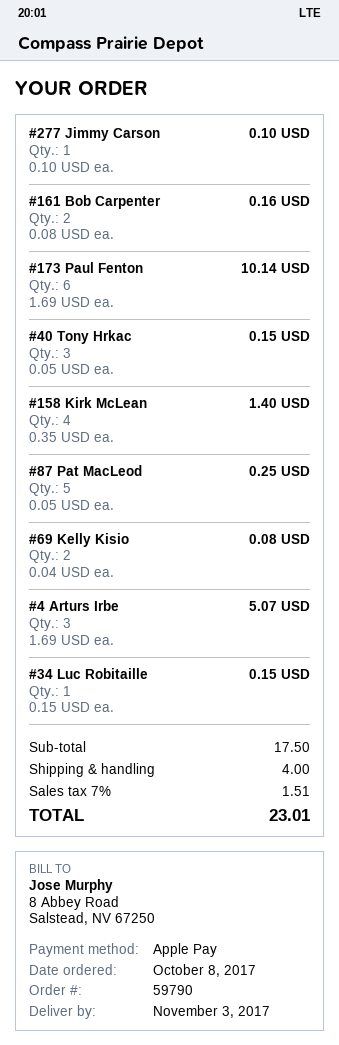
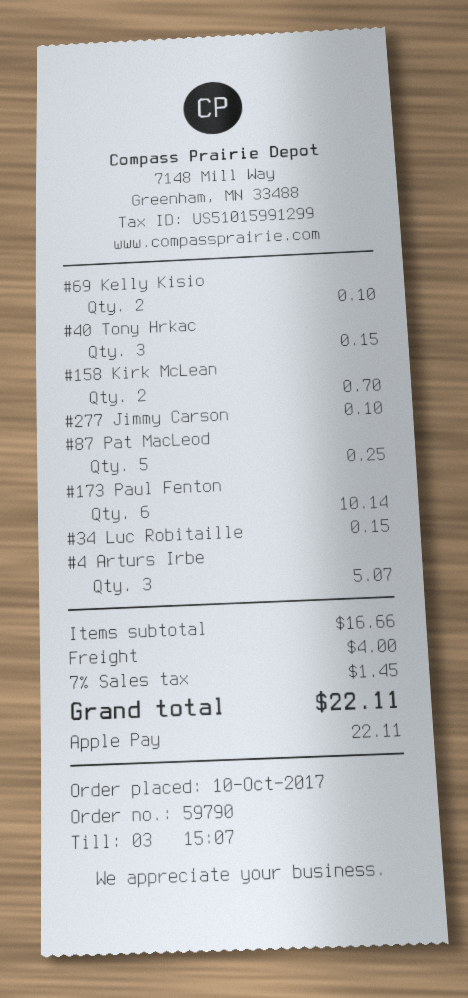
order date: 2017-10-08 -> 2017-10-10
#161 Bob Carpenter: 2 for 0.16 -> none
#158 Kirk McLean: 4 for 1.40 -> 2 for 0.70
#69 Kelly Kisio: 2 for 0.08 -> 2 for 0.10
subtotal: 17.50 -> 16.66
tax: 7% = 1.51 -> 7% = 1.45
total: 23.01 -> 22.11

